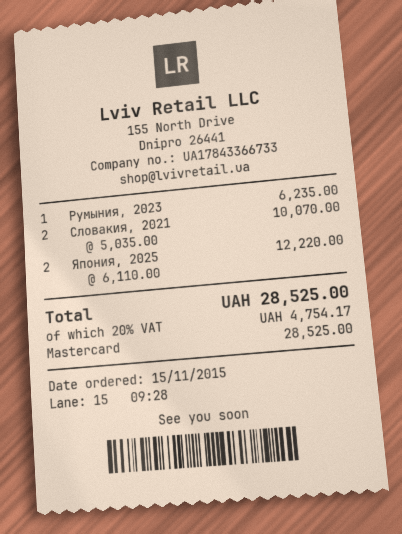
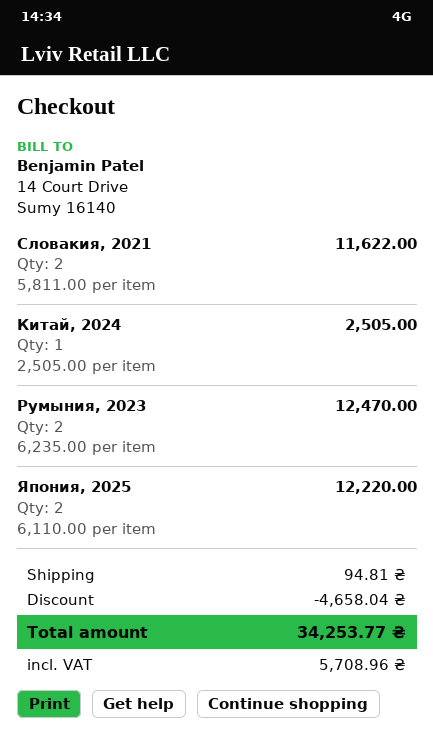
Румыния, 2023: 1 x 6235.00 = 6235.00 -> 2 x 6235.00 = 12470.00
Словакия, 2021: 2 x 5035.00 = 10070.00 -> 2 x 5811.00 = 11622.00
Китай, 2024: none -> 1 x 2505.00 = 2505.00
discount: none -> 4658.04
shipping: none -> 94.81
tax: 4754.17 -> 5708.96
total: 28525.00 -> 34253.77

